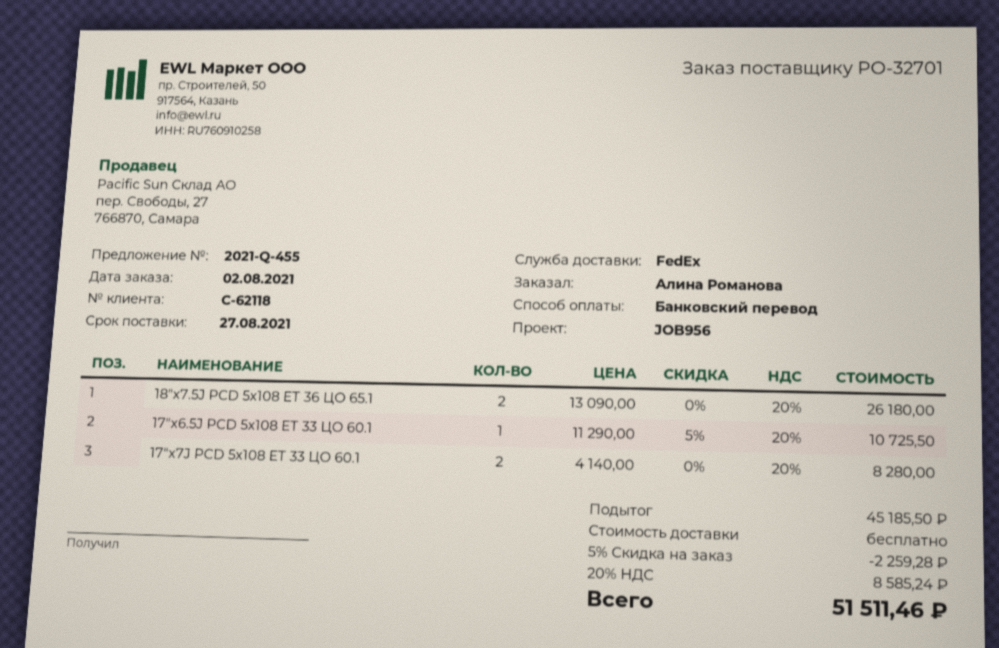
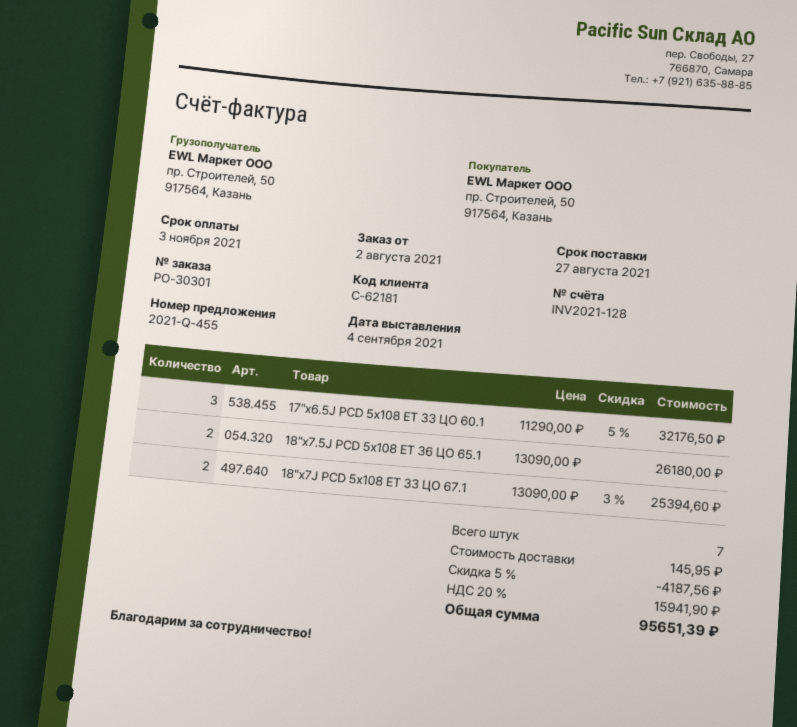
order number: PO-32701 -> PO-30301
customer number: C-62118 -> C-62181
17"x6.5J PCD 5x108 ЕТ 33 ЦО 60.1: 1 x 11290.00 - 5% = 10725.50 -> 3 x 11290.00 - 5% = 32176.50
17"x7J PCD 5x108 ЕТ 33 ЦО 60.1: 2 x 4140.00 = 8280.00 -> none
18"x7J PCD 5x108 ЕТ 33 ЦО 67.1: none -> 2 x 13090.00 - 3% = 25394.60
discount: 5% = 2259.28 -> 5% = 4187.56
shipping: 0.00 -> 145.95
tax: 20% = 8585.24 -> 20% = 15941.90
total: 51511.46 -> 95651.39

